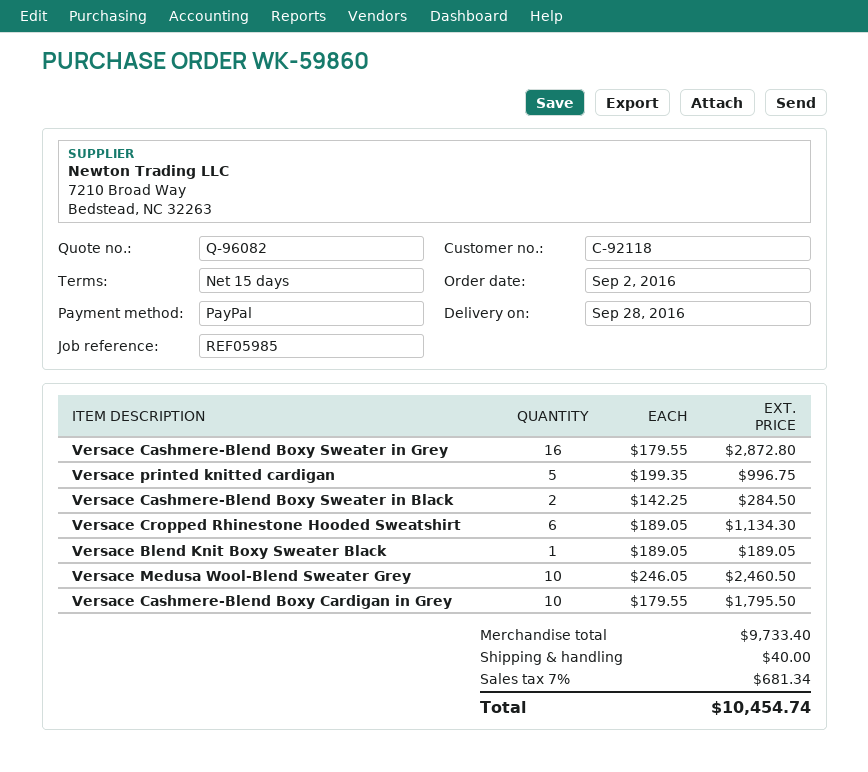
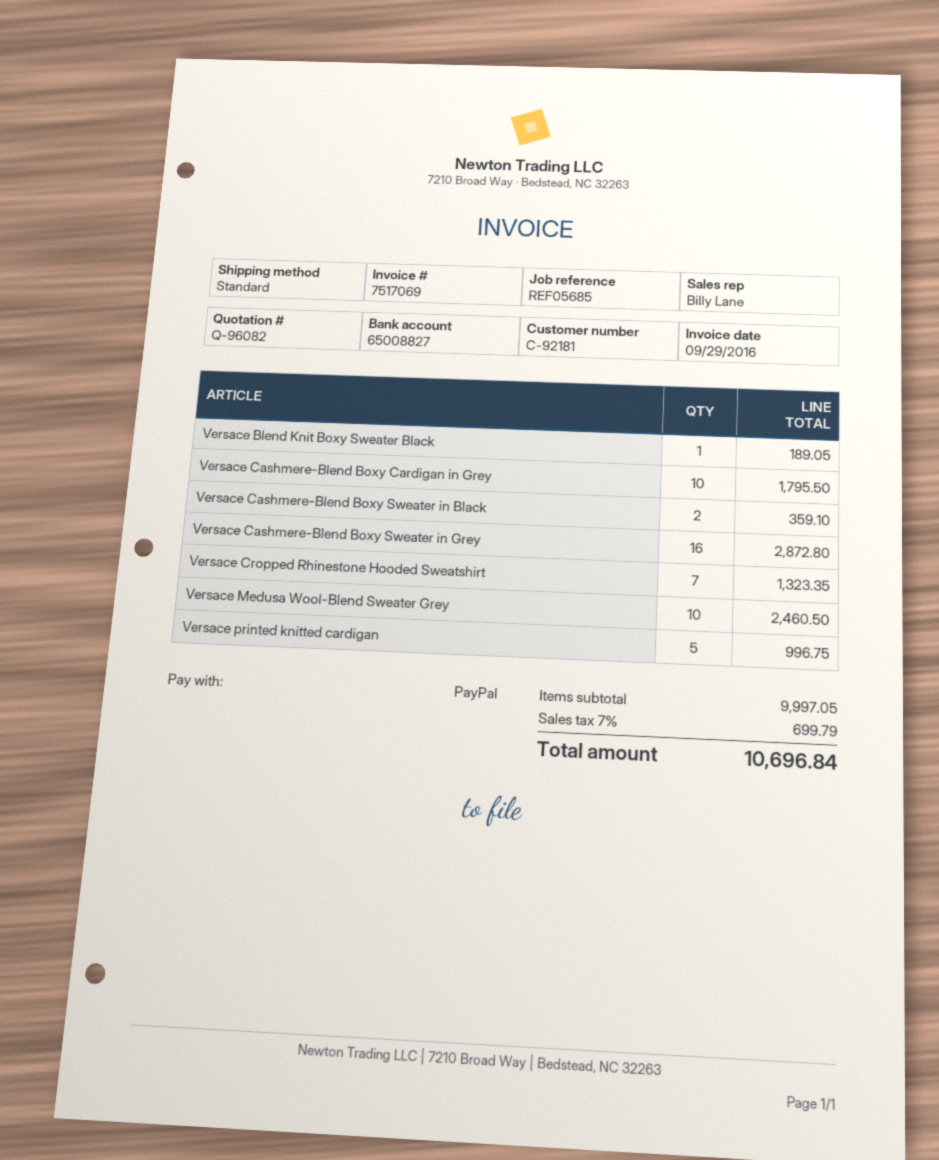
customer number: C-92118 -> C-92181
reference: REF05985 -> REF05685
Versace Cashmere-Blend Boxy Sweater in Black: 2 for 284.50 -> 2 for 359.10
Versace Cropped Rhinestone Hooded Sweatshirt: 6 for 1134.30 -> 7 for 1323.35
subtotal: 9733.40 -> 9997.05
shipping: 40.00 -> none
tax: 7% = 681.34 -> 7% = 699.79
total: 10454.74 -> 10696.84

